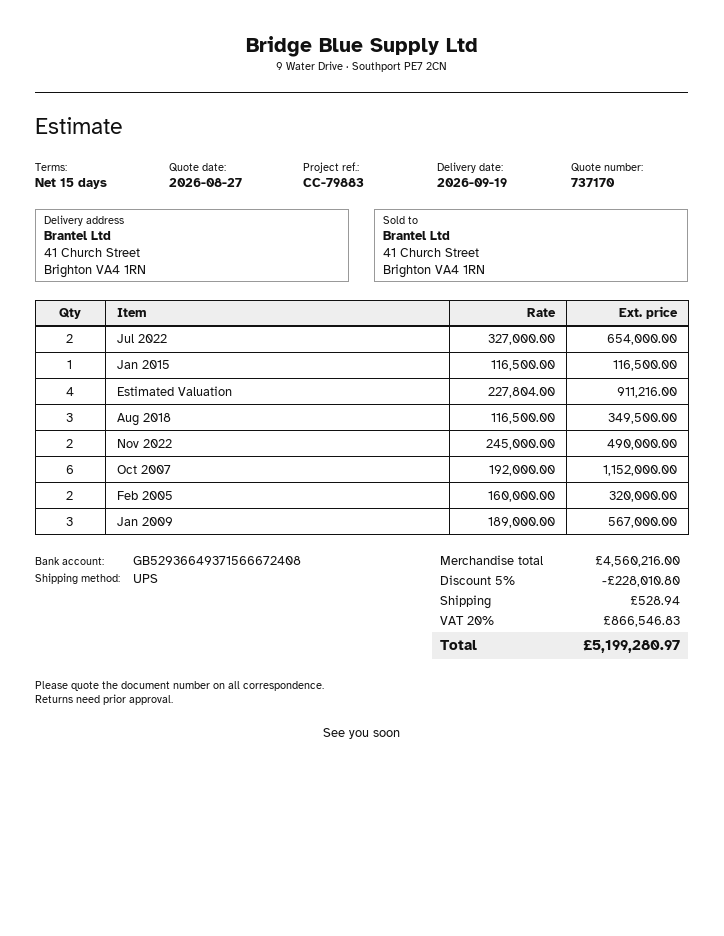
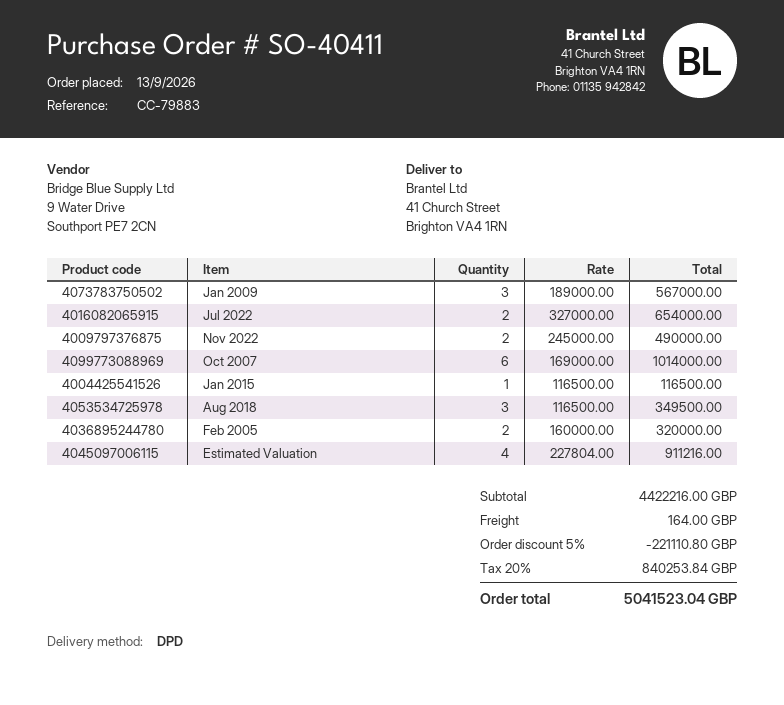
shipping method: UPS -> DPD
Oct 2007: 6 x 192000.00 = 1152000.00 -> 6 x 169000.00 = 1014000.00
subtotal: 4560216.00 -> 4422216.00
discount: 5% = 228010.80 -> 5% = 221110.80
shipping: 528.94 -> 164.00
tax: 20% = 866546.83 -> 20% = 840253.84
total: 5199280.97 -> 5041523.04

